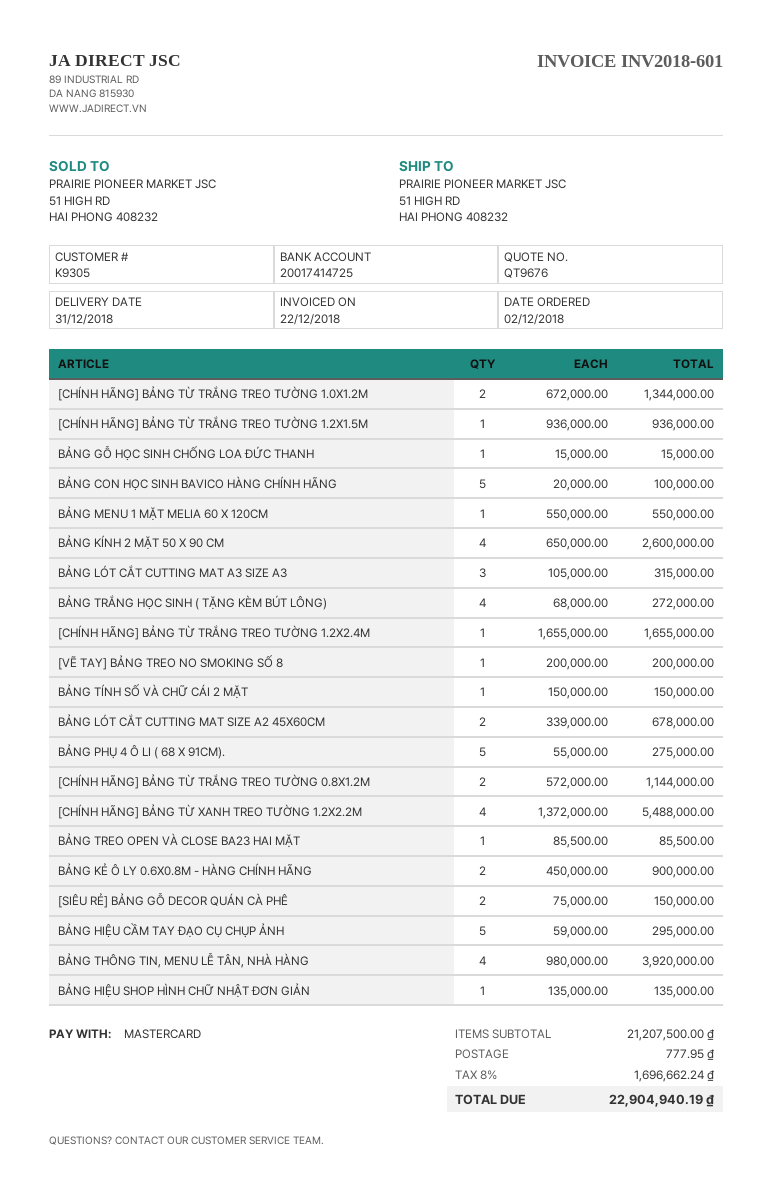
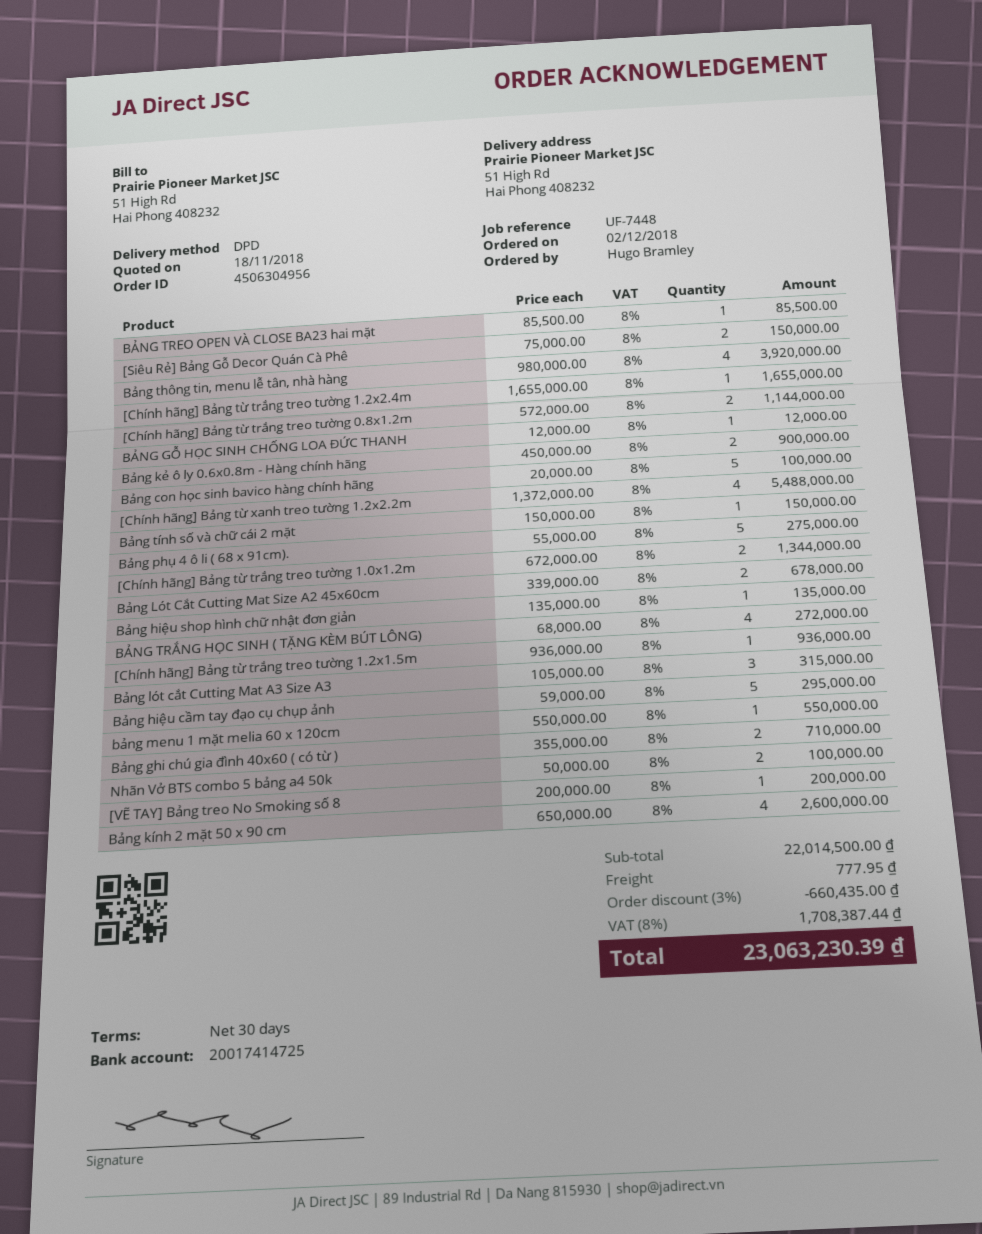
BẢNG GỖ HỌC SINH CHỐNG LOA ĐỨC THANH: 1 x 15000.00 = 15000.00 -> 1 x 12000.00 = 12000.00
Bảng ghi chú gia đình 40x60 ( có từ ): none -> 2 x 355000.00 = 710000.00
Nhãn Vở BTS combo 5 bảng a4 50k: none -> 2 x 50000.00 = 100000.00
subtotal: 21207500.00 -> 22014500.00
discount: none -> 3% = 660435.00
tax: 8% = 1696662.24 -> 8% = 1708387.44
total: 22904940.19 -> 23063230.39

